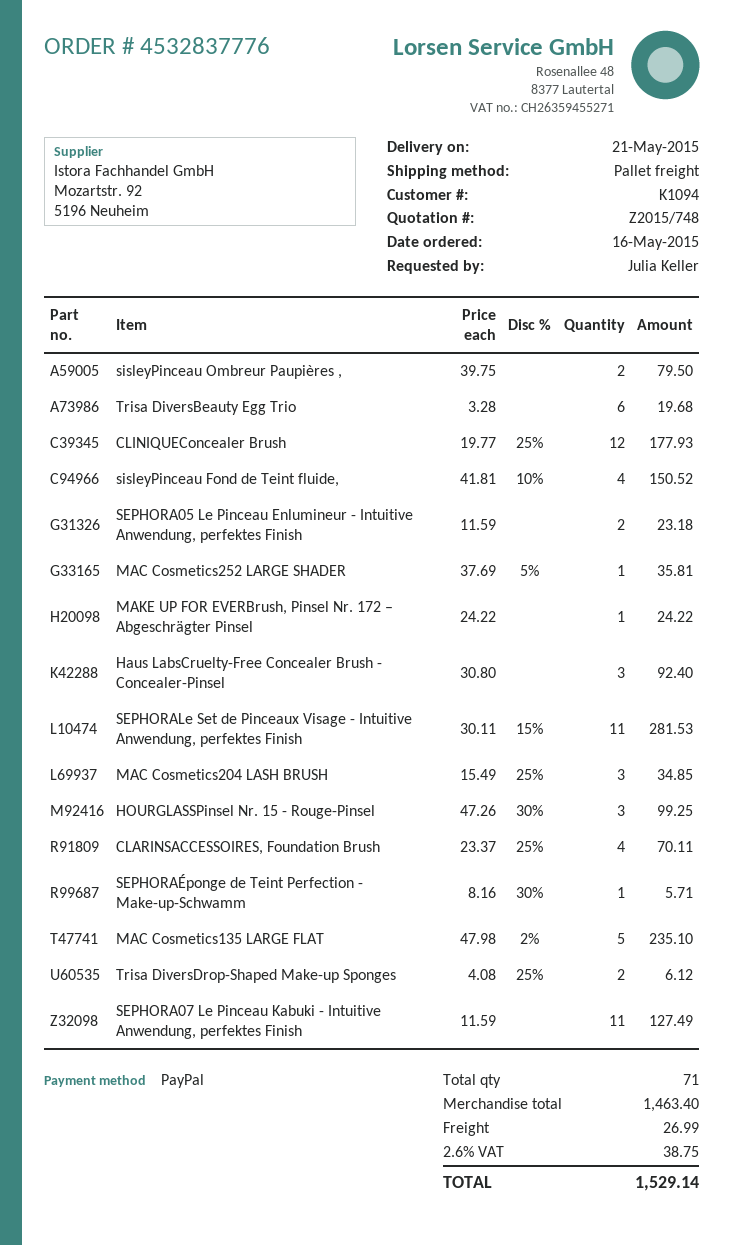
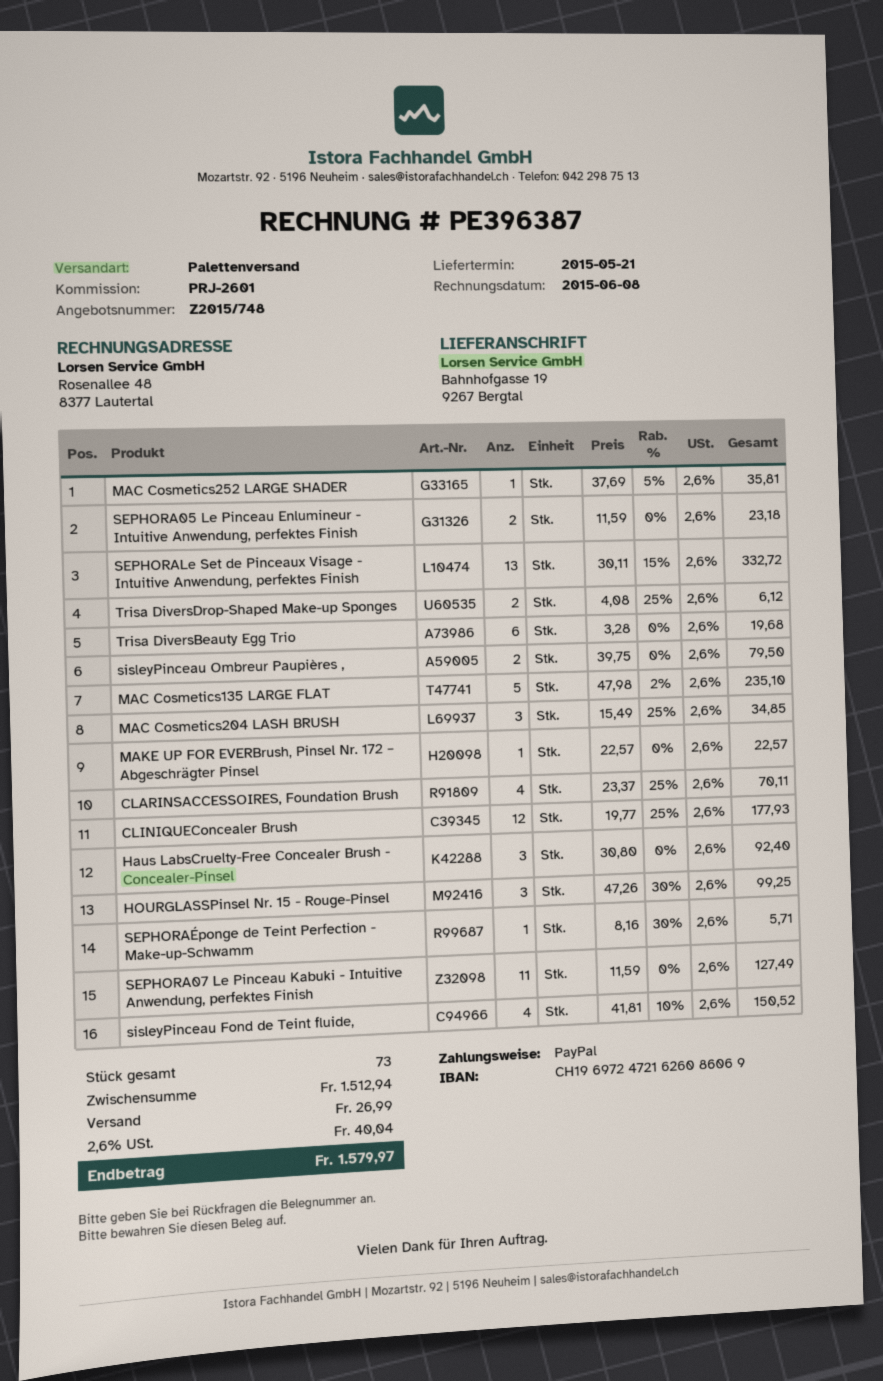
MAKE UP FOR EVERBrush, Pinsel Nr. 172 – Abgeschrägter Pinsel: 1 x 24.22 = 24.22 -> 1 x 22.57 = 22.57
SEPHORALe Set de Pinceaux Visage - Intuitive Anwendung, perfektes Finish: 11 x 30.11 - 15% = 281.53 -> 13 x 30.11 - 15% = 332.72
total quantity: 71 -> 73
subtotal: 1463.40 -> 1512.94
tax: 2.6% = 38.75 -> 2.6% = 40.04
total: 1529.14 -> 1579.97

